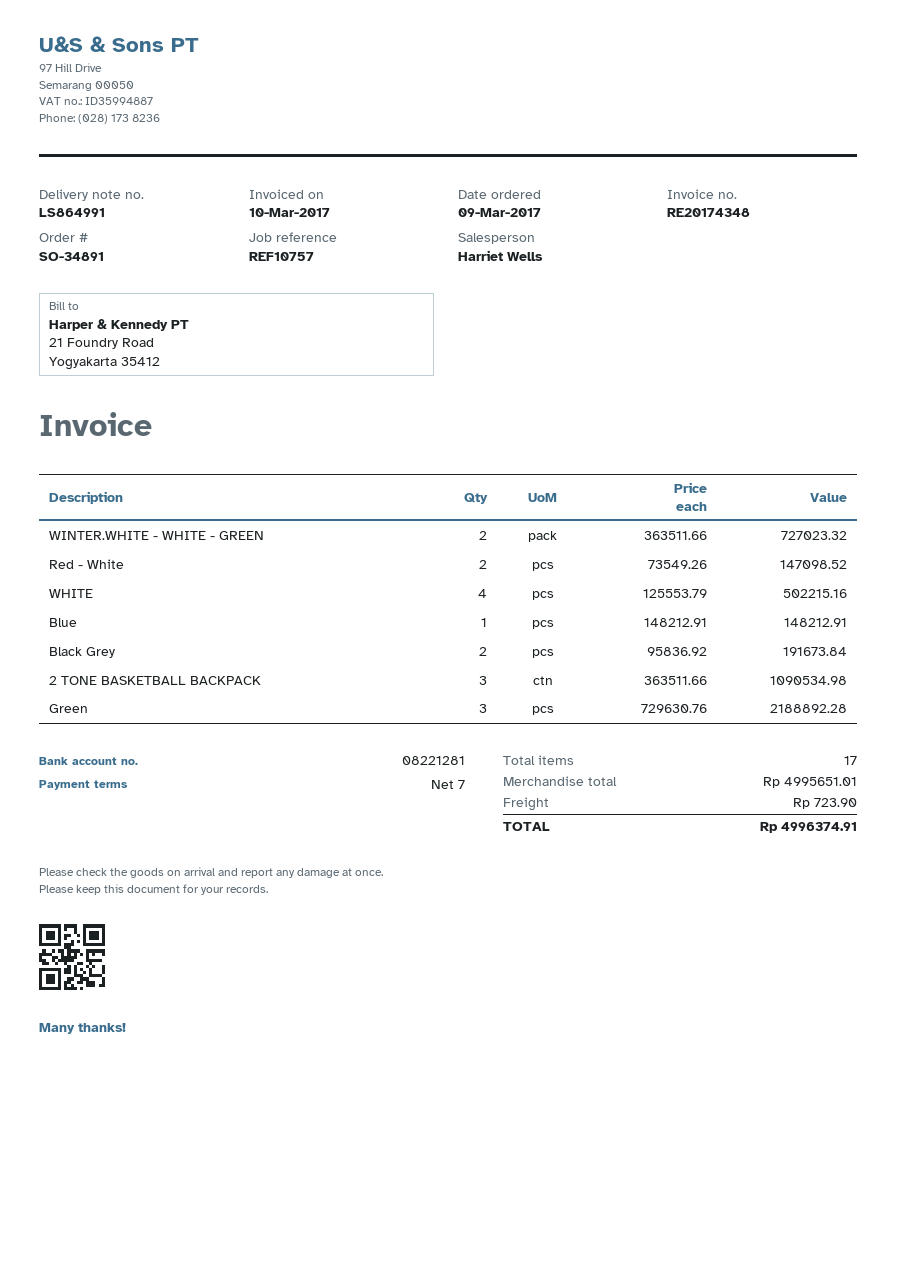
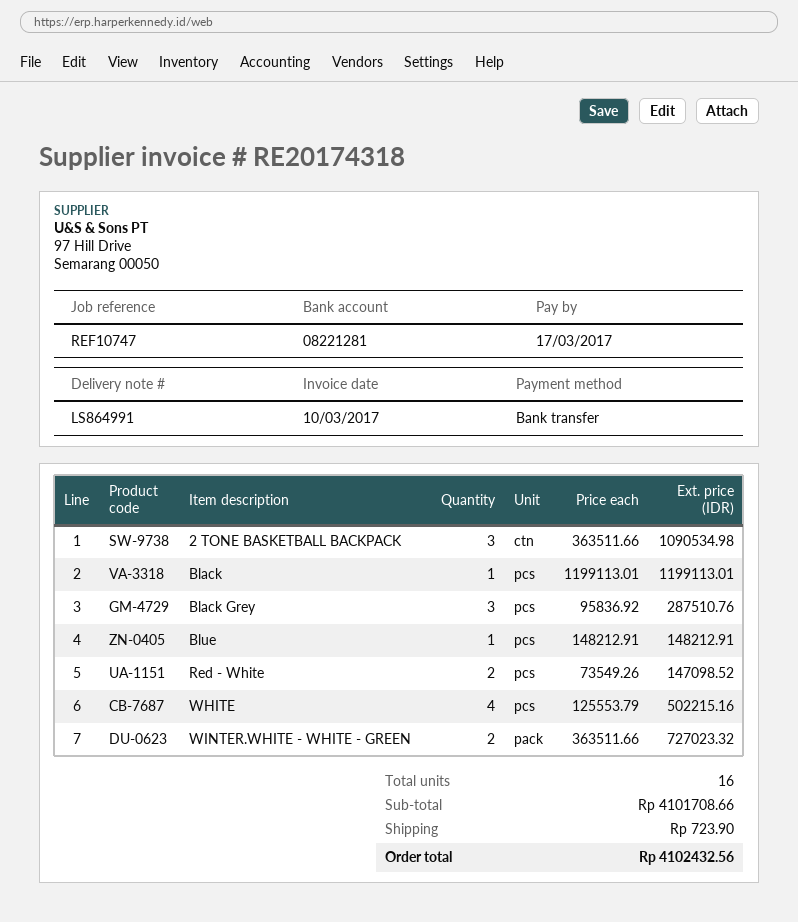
invoice number: RE20174348 -> RE20174318
reference: REF10757 -> REF10747
Black Grey: 2 x 95836.92 = 191673.84 -> 3 x 95836.92 = 287510.76
Green: 3 x 729630.76 = 2188892.28 -> none
Black: none -> 1 x 1199113.01 = 1199113.01
total quantity: 17 -> 16
subtotal: 4995651.01 -> 4101708.66
total: 4996374.91 -> 4102432.56

